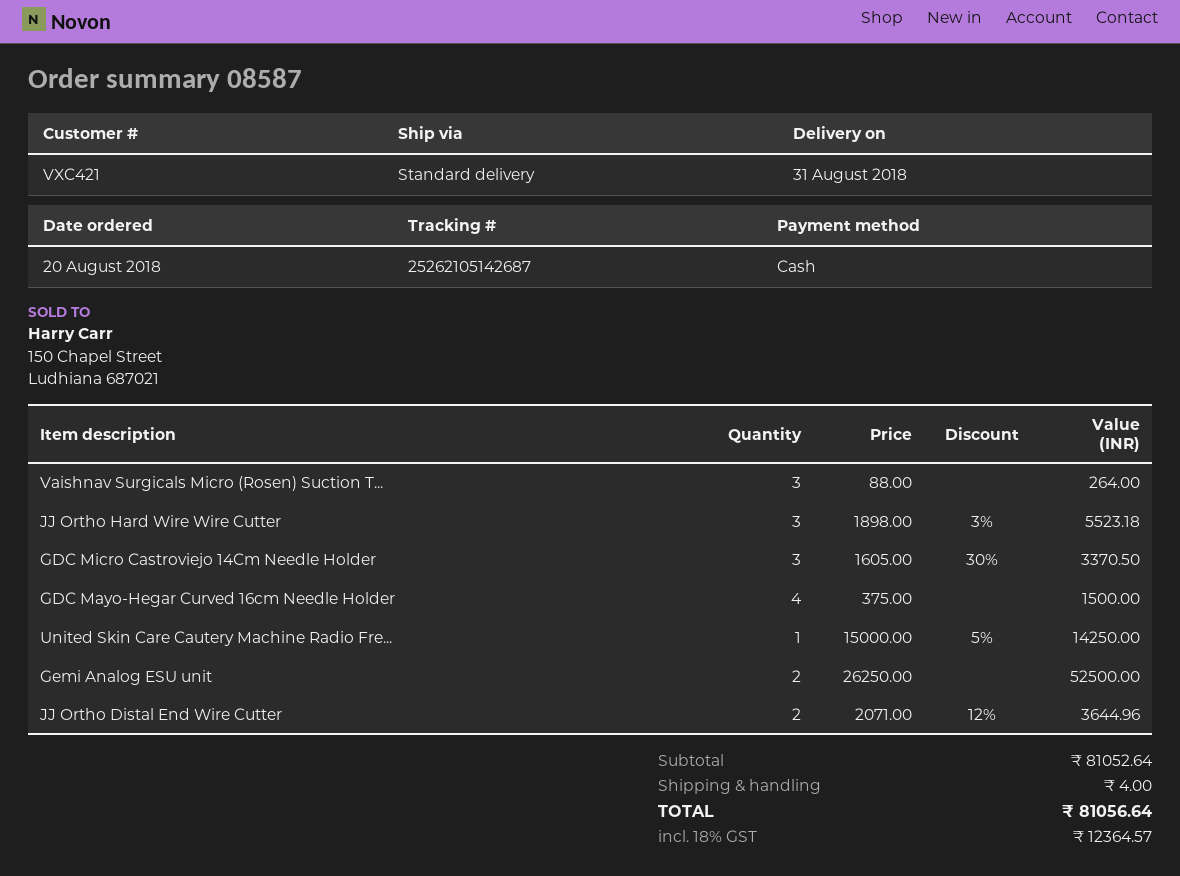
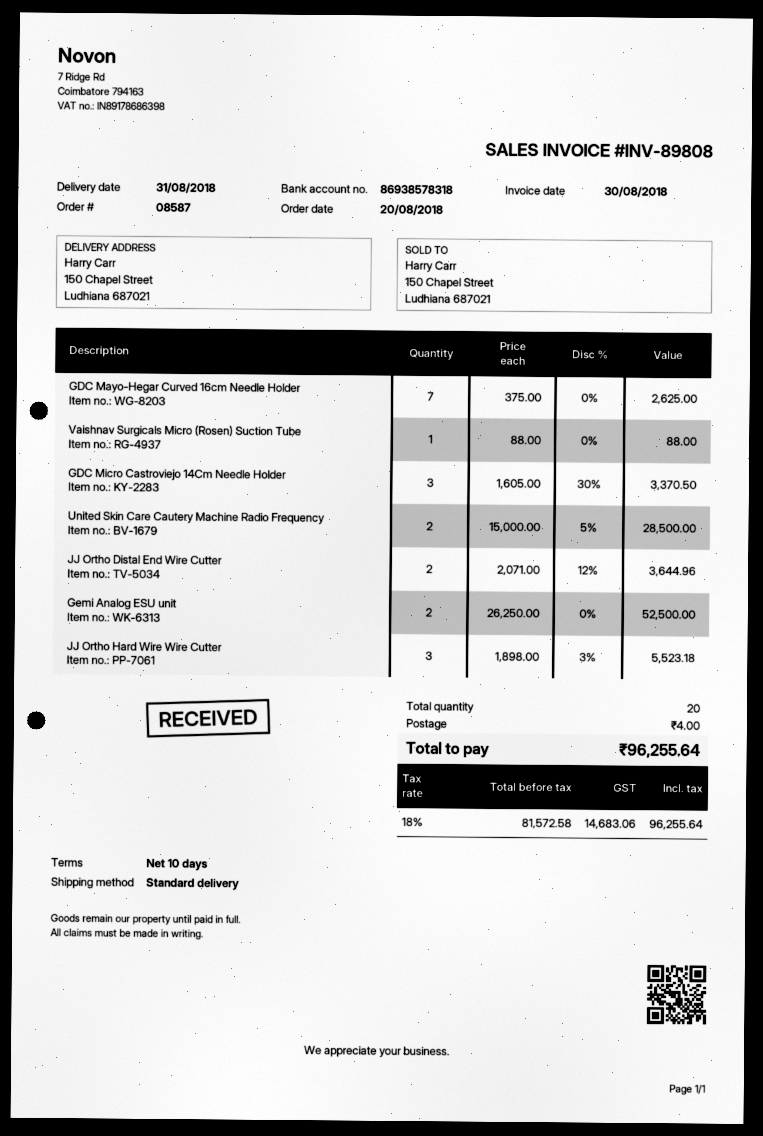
Vaishnav Surgicals Micro (Rosen) Suction T...: 3 x 88.00 = 264.00 -> 1 x 88.00 = 88.00
GDC Mayo-Hegar Curved 16cm Needle Holder: 4 x 375.00 = 1500.00 -> 7 x 375.00 = 2625.00
United Skin Care Cautery Machine Radio Fre...: 1 x 15000.00 - 5% = 14250.00 -> 2 x 15000.00 - 5% = 28500.00
tax: 18% = 12364.57 -> 18% = 14683.06
total: 81056.64 -> 96255.64

